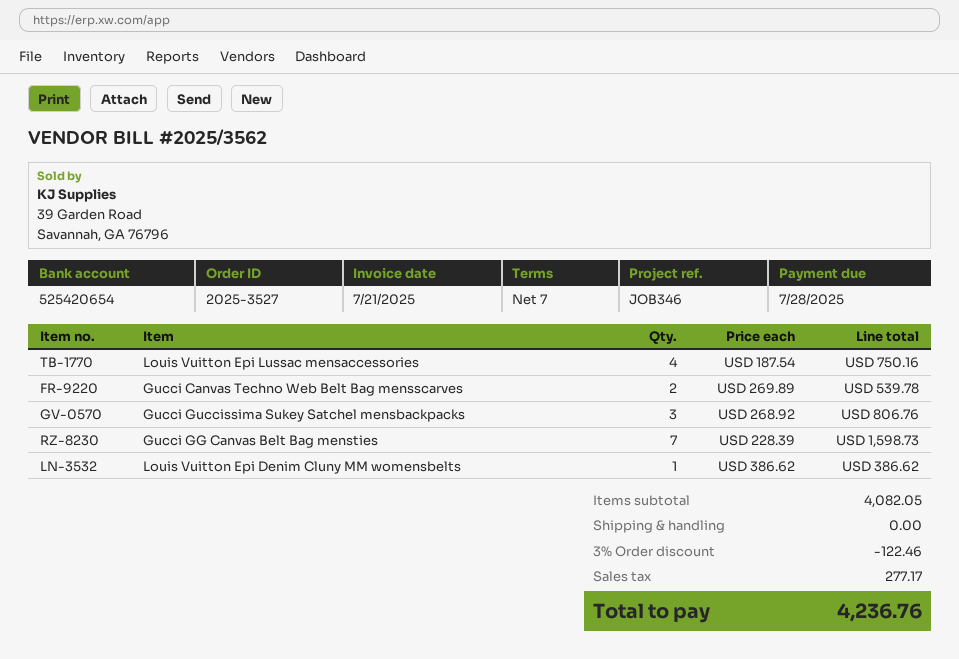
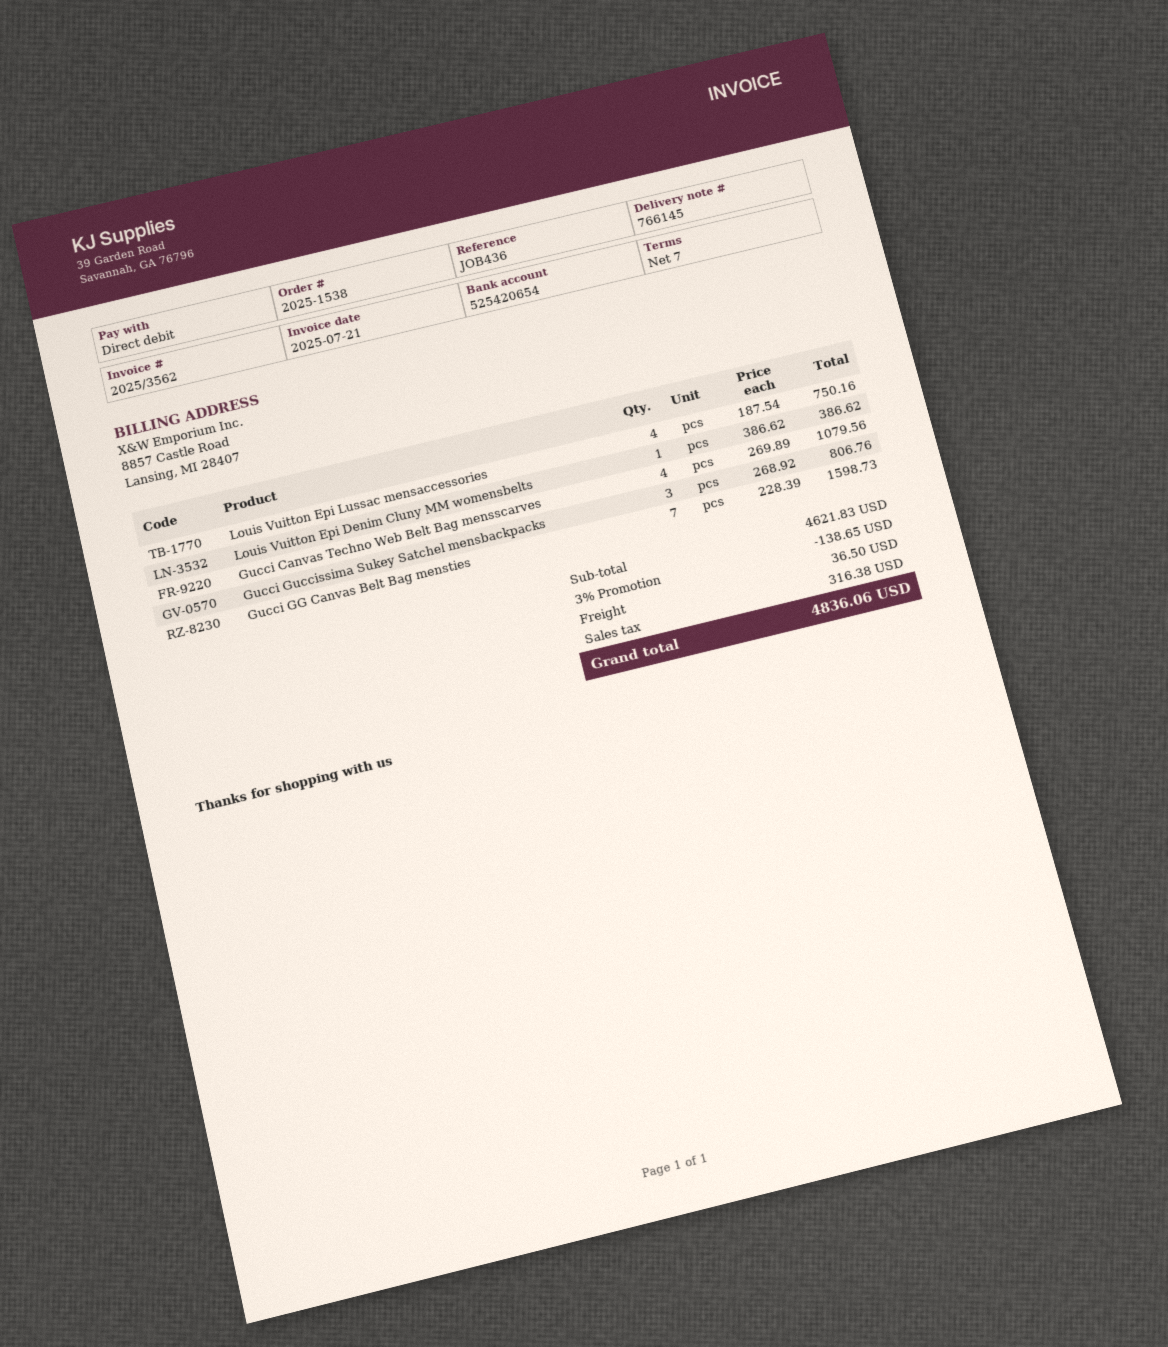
order number: 2025-3527 -> 2025-1538
reference: JOB346 -> JOB436
Gucci Canvas Techno Web Belt Bag mensscarves: 2 x 269.89 = 539.78 -> 4 x 269.89 = 1079.56
subtotal: 4082.05 -> 4621.83
discount: 3% = 122.46 -> 3% = 138.65
shipping: 0.00 -> 36.50
tax: 277.17 -> 316.38
total: 4236.76 -> 4836.06

